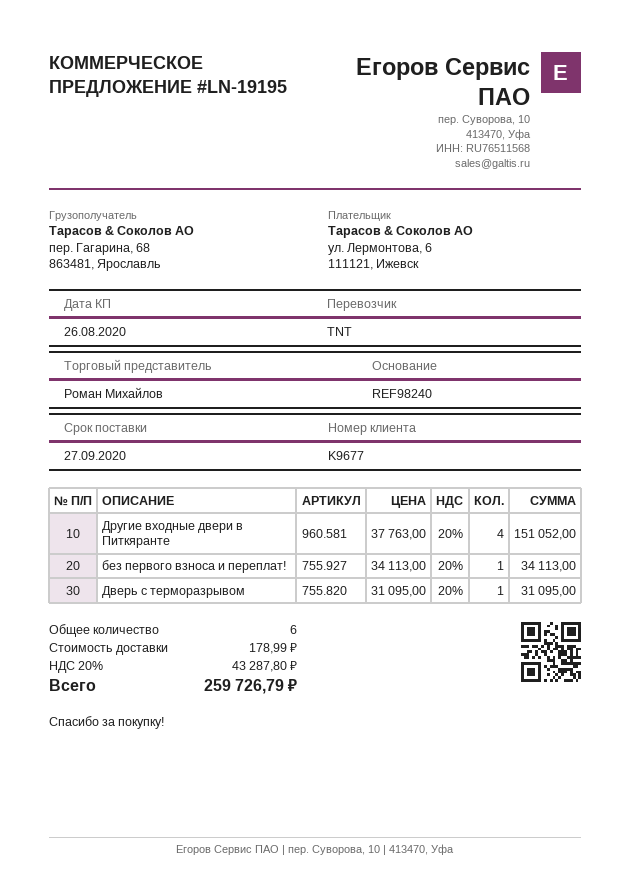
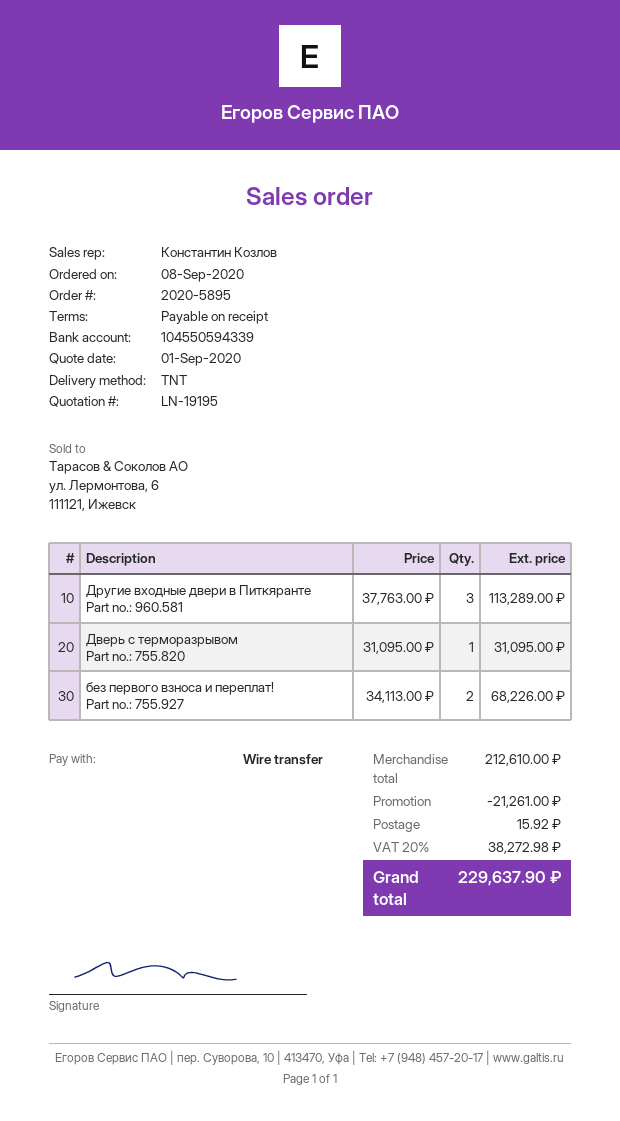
quote date: 2020-08-26 -> 2020-09-01
sales rep: Роман Михайлов -> Константин Козлов
Другие входные двери в Питкяранте: 4 x 37763.00 = 151052.00 -> 3 x 37763.00 = 113289.00
без первого взноса и переплат!: 1 x 34113.00 = 34113.00 -> 2 x 34113.00 = 68226.00
discount: none -> 21261.00
shipping: 178.99 -> 15.92
tax: 20% = 43287.80 -> 20% = 38272.98
total: 259726.79 -> 229637.90

